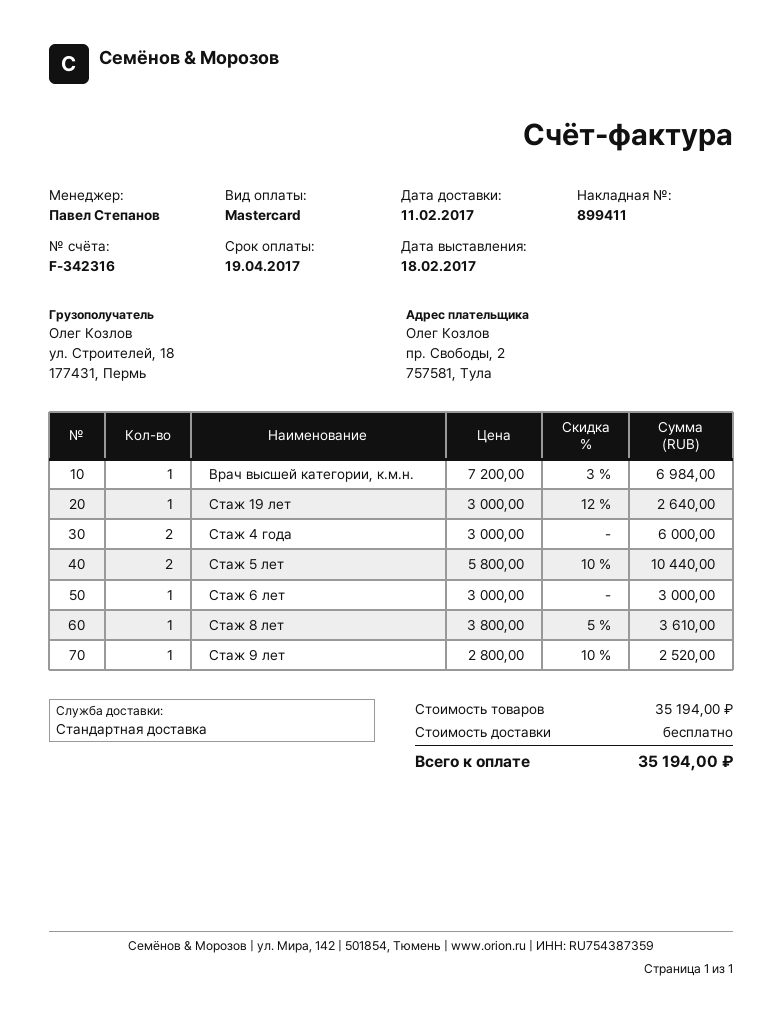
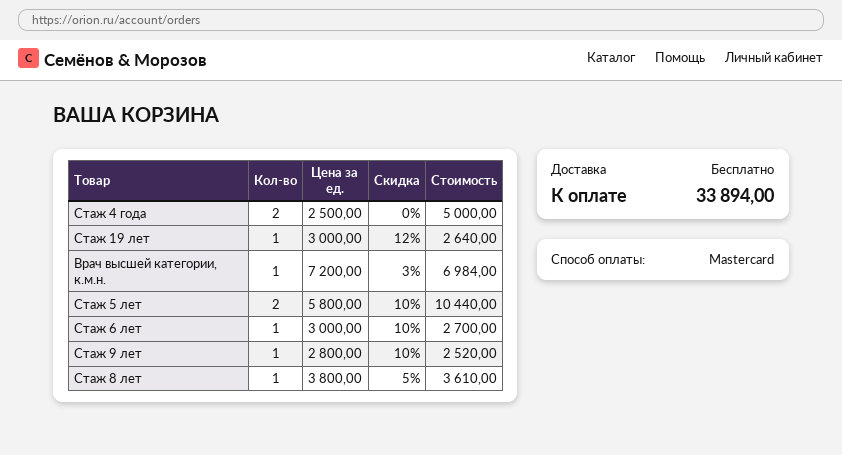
Стаж 4 года: 2 x 3000.00 = 6000.00 -> 2 x 2500.00 = 5000.00
Стаж 6 лет: 1 x 3000.00 = 3000.00 -> 1 x 3000.00 - 10% = 2700.00
total: 35194.00 -> 33894.00

